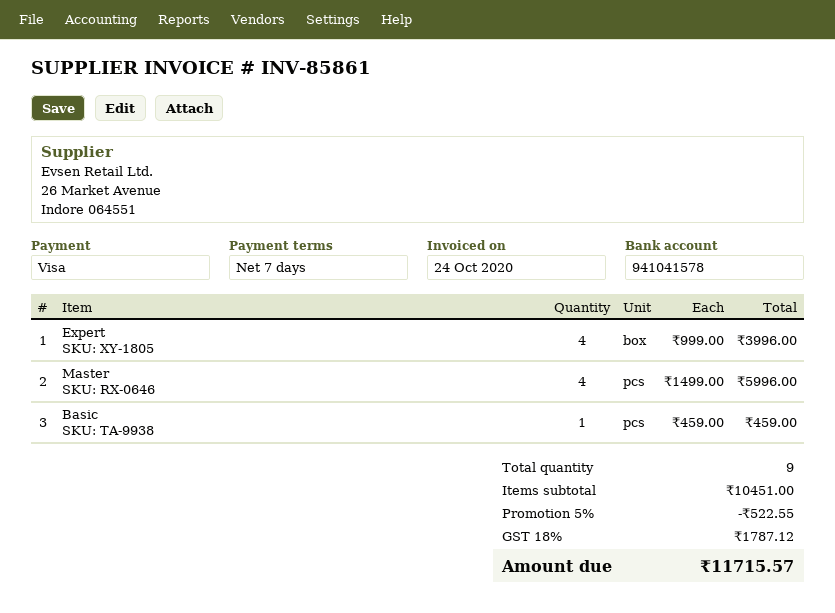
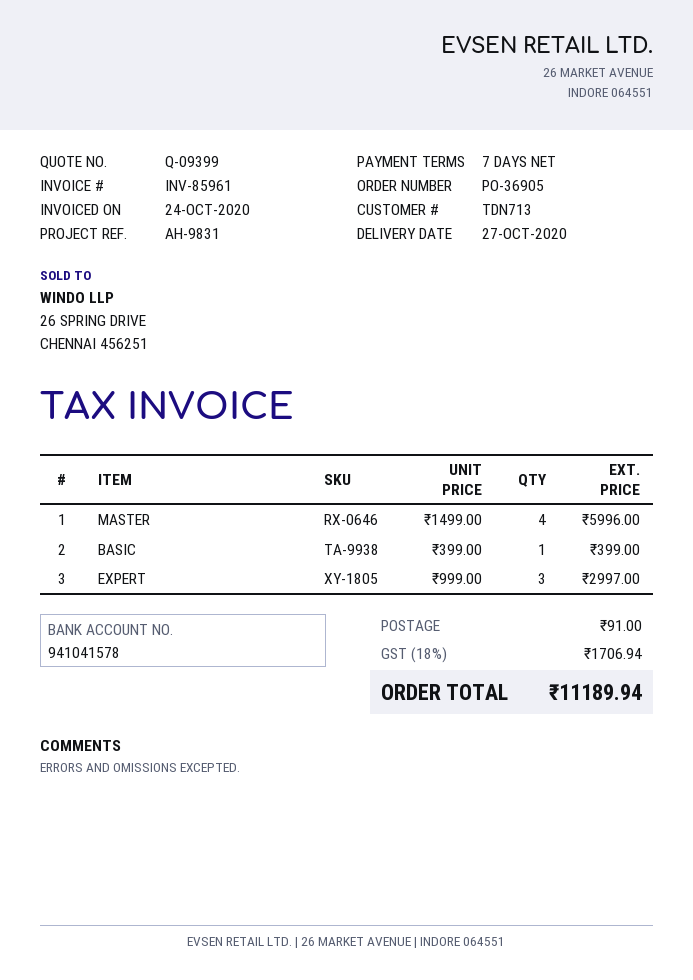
invoice number: INV-85861 -> INV-85961
Expert: 4 x 999.00 = 3996.00 -> 3 x 999.00 = 2997.00
Basic: 1 x 459.00 = 459.00 -> 1 x 399.00 = 399.00
discount: 5% = 522.55 -> none
shipping: none -> 91.00
tax: 18% = 1787.12 -> 18% = 1706.94
total: 11715.57 -> 11189.94

